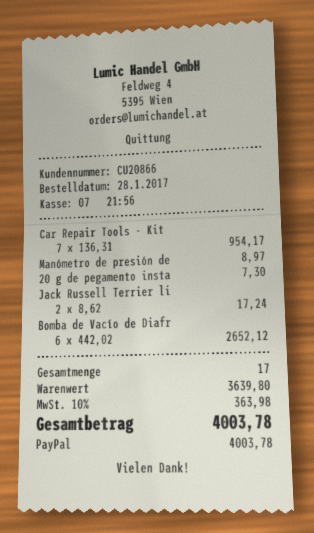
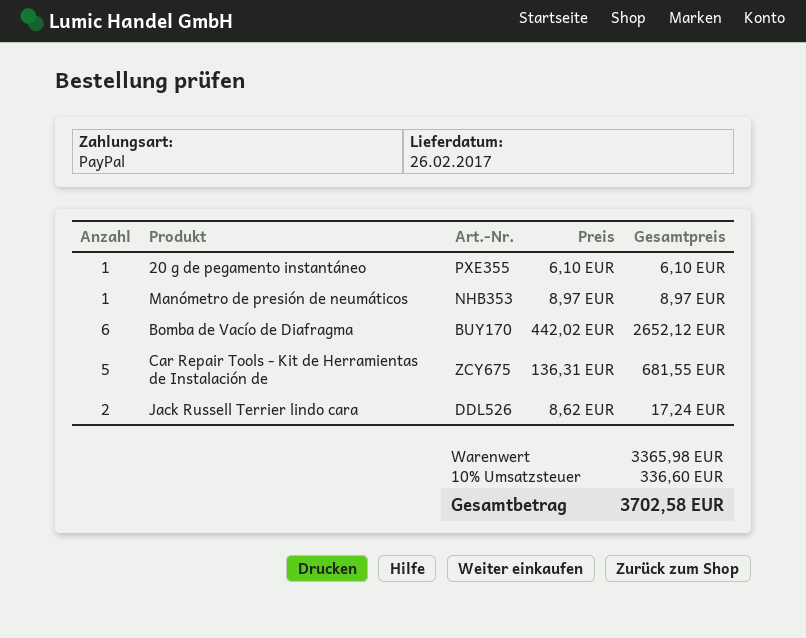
Car Repair Tools - Kit: 7 x 136.31 = 954.17 -> 5 x 136.31 = 681.55
20 g de pegamento insta: 1 x 7.30 = 7.30 -> 1 x 6.10 = 6.10
subtotal: 3639.80 -> 3365.98
tax: 10% = 363.98 -> 10% = 336.60
total: 4003.78 -> 3702.58

